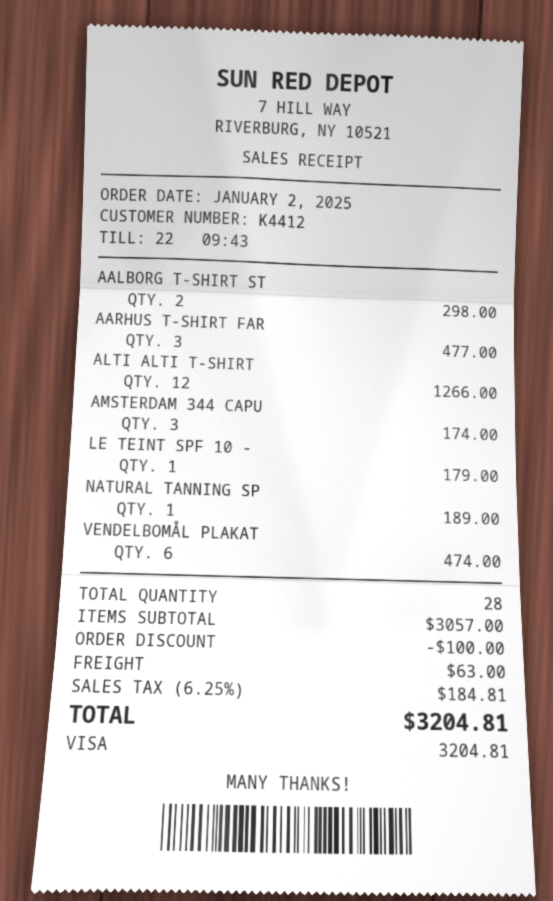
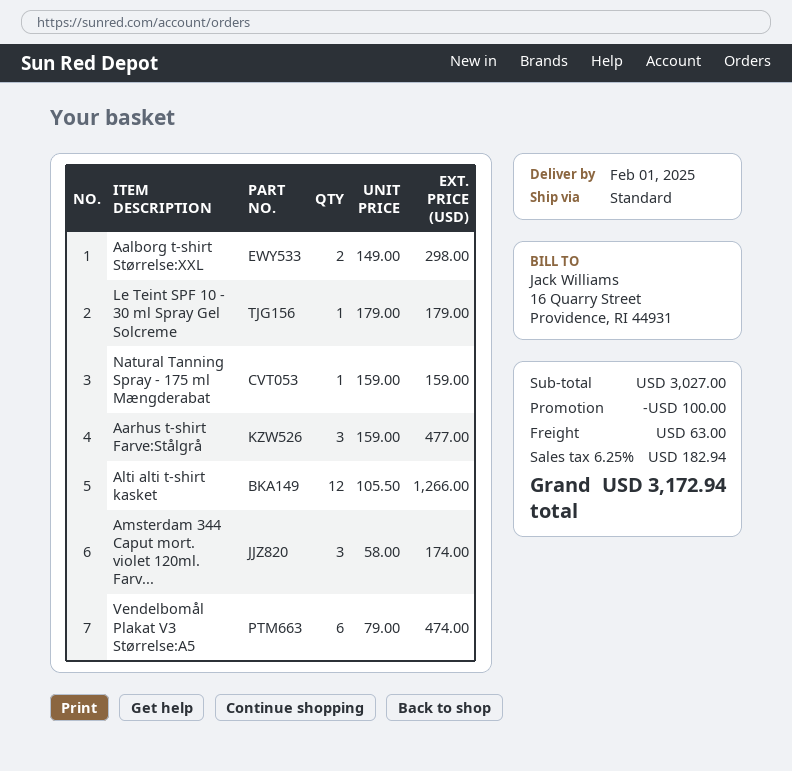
NATURAL TANNING SP: 1 for 189.00 -> 1 for 159.00
subtotal: 3057.00 -> 3027.00
tax: 6.25% = 184.81 -> 6.25% = 182.94
total: 3204.81 -> 3172.94

